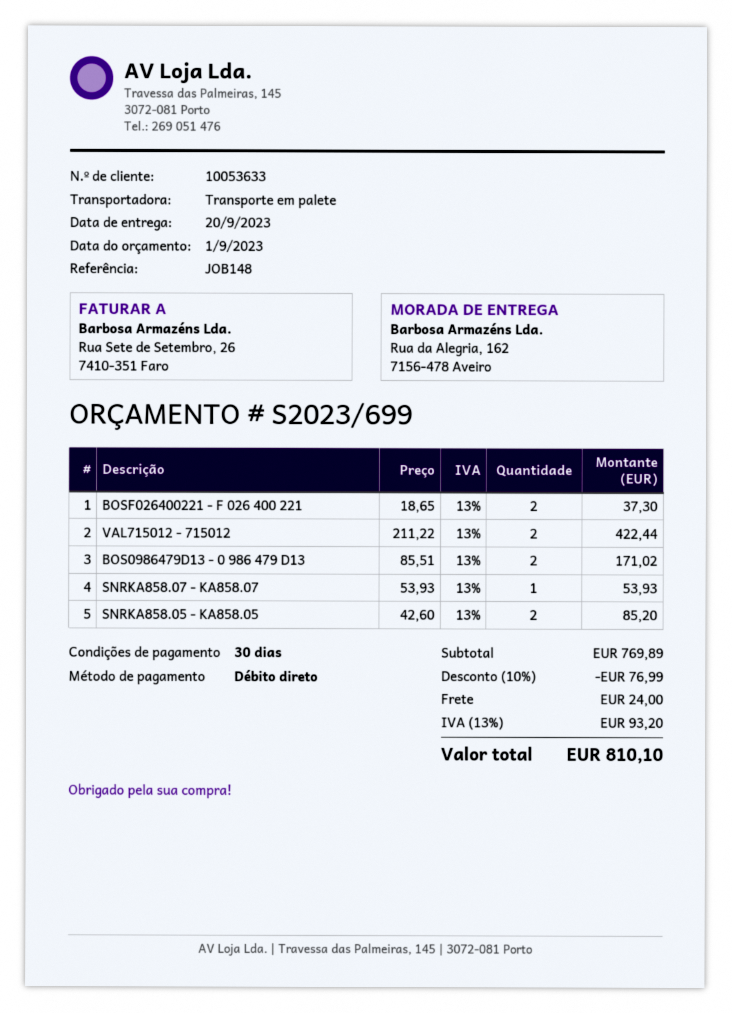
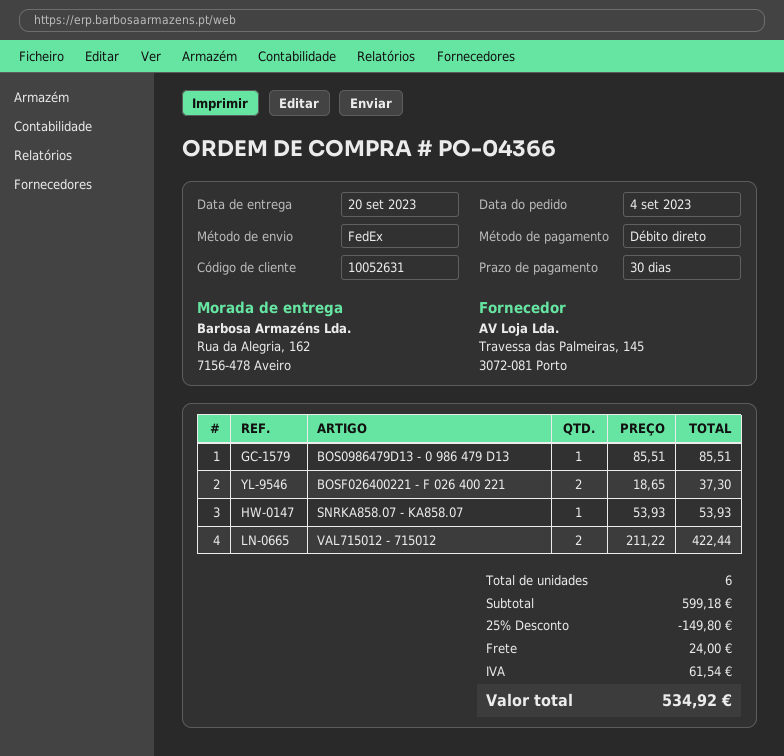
customer number: 10053633 -> 10052631
shipping method: pallet freight -> FedEx
BOS0986479D13 - 0 986 479 D13: 2 x 85.51 = 171.02 -> 1 x 85.51 = 85.51
SNRKA858.05 - KA858.05: 2 x 42.60 = 85.20 -> none
subtotal: 769.89 -> 599.18
discount: 10% = 76.99 -> 25% = 149.80
tax: 93.20 -> 61.54
total: 810.10 -> 534.92

